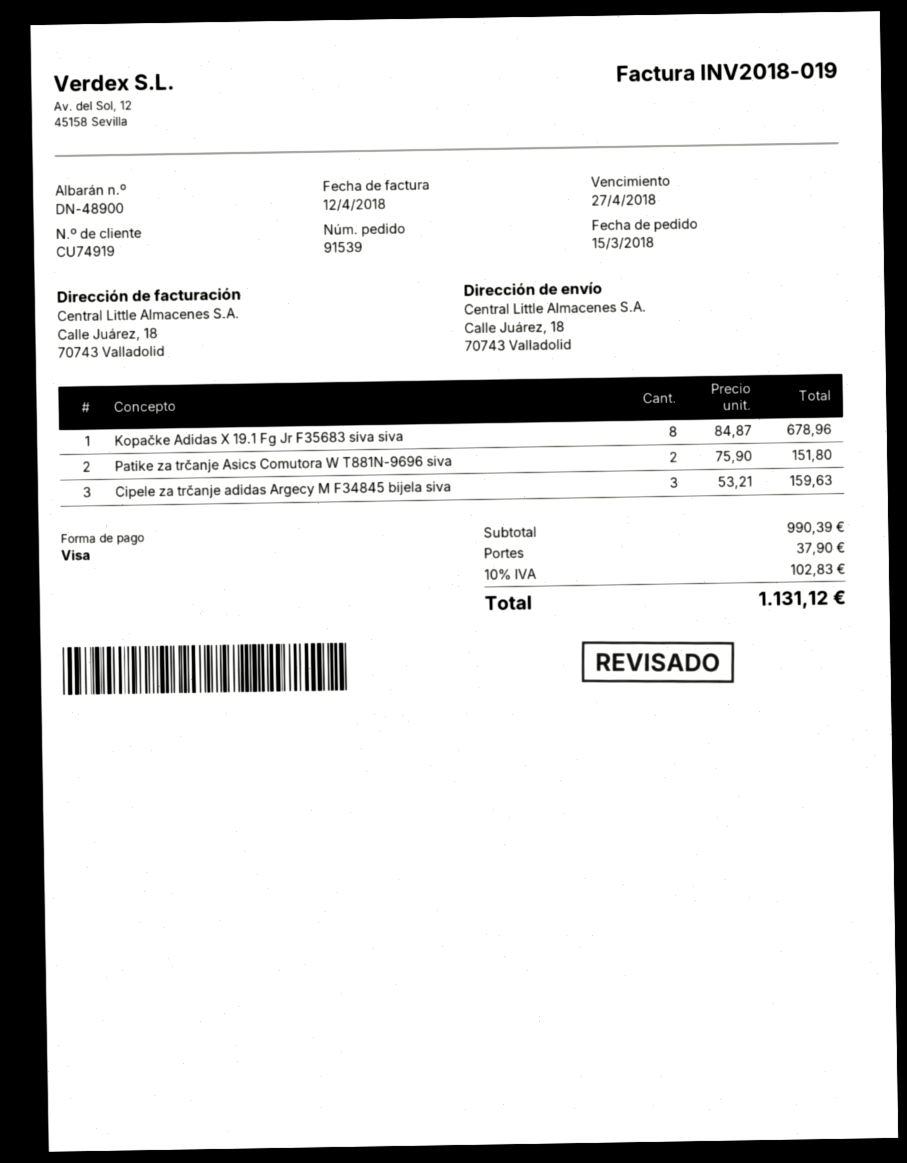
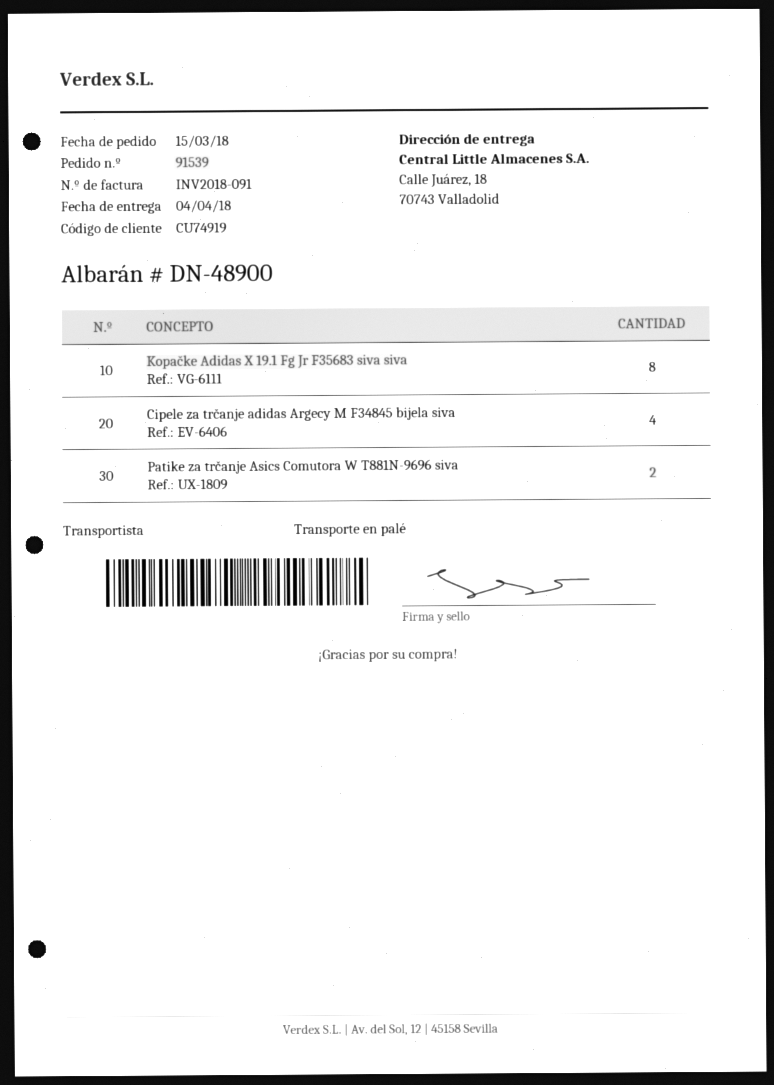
invoice number: INV2018-019 -> INV2018-091
Cipele za trčanje adidas Argecy M F34845 bijela siva: 3 -> 4

